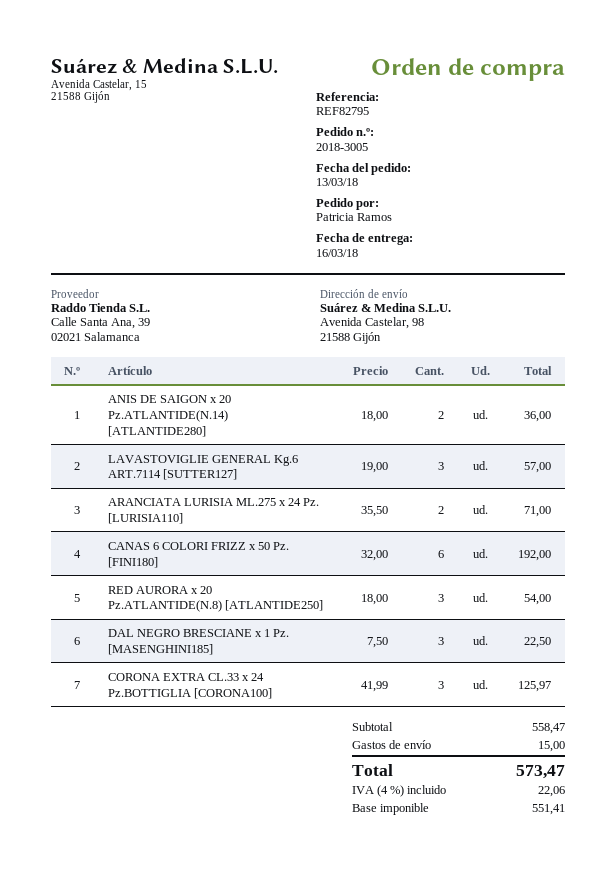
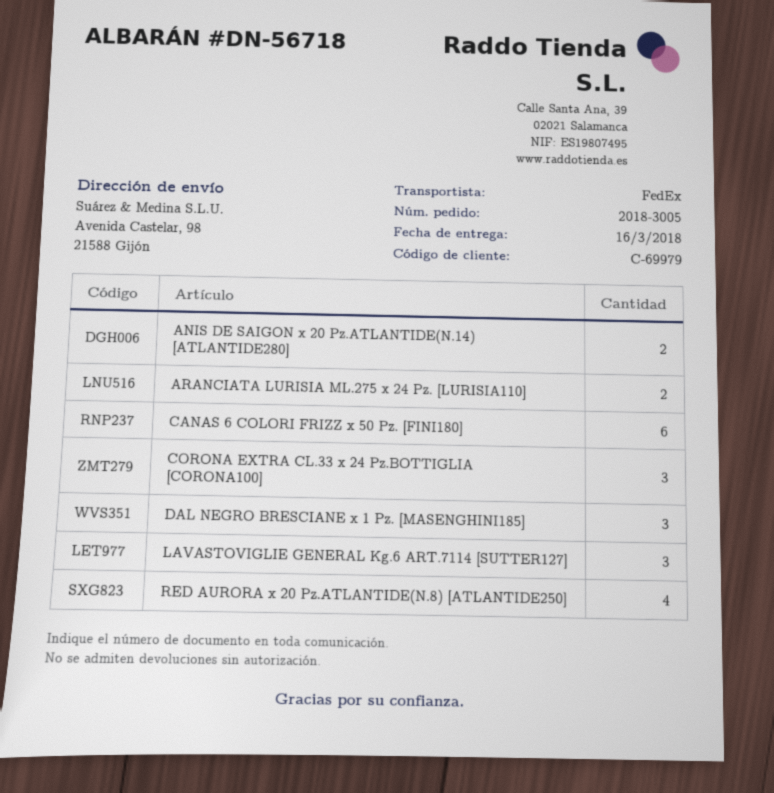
RED AURORA x 20 Pz.ATLANTIDE(N.8) [ATLANTIDE250]: 3 -> 4

